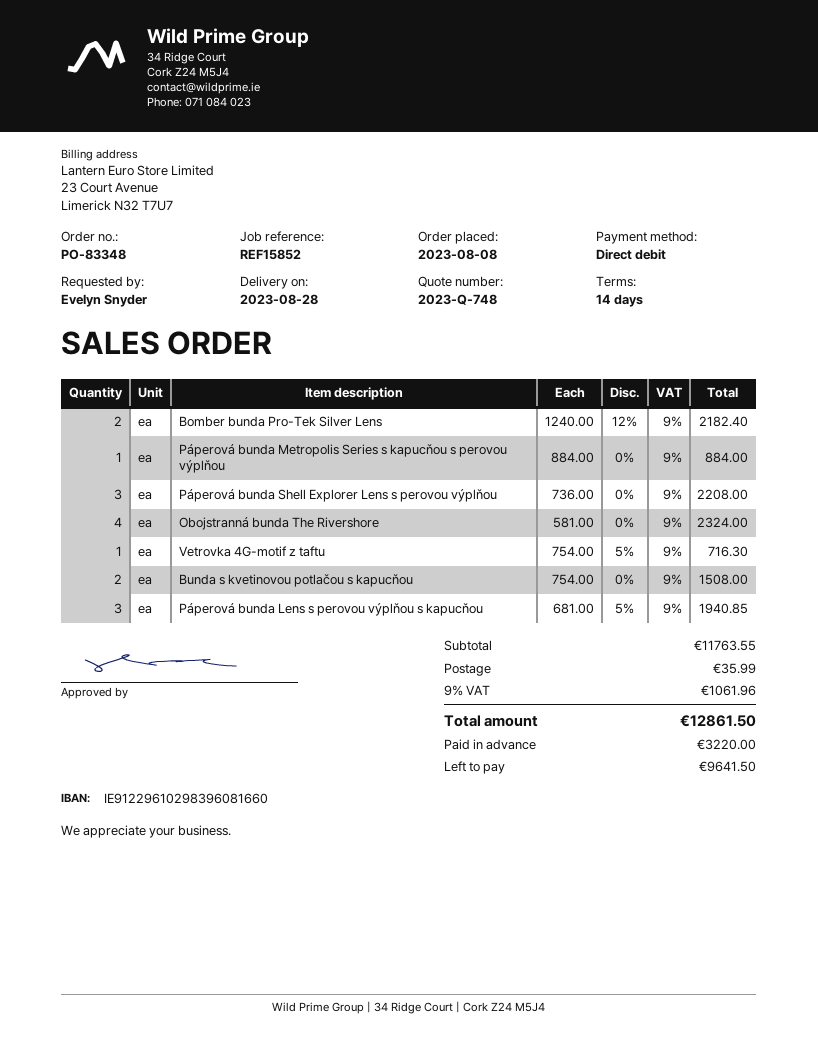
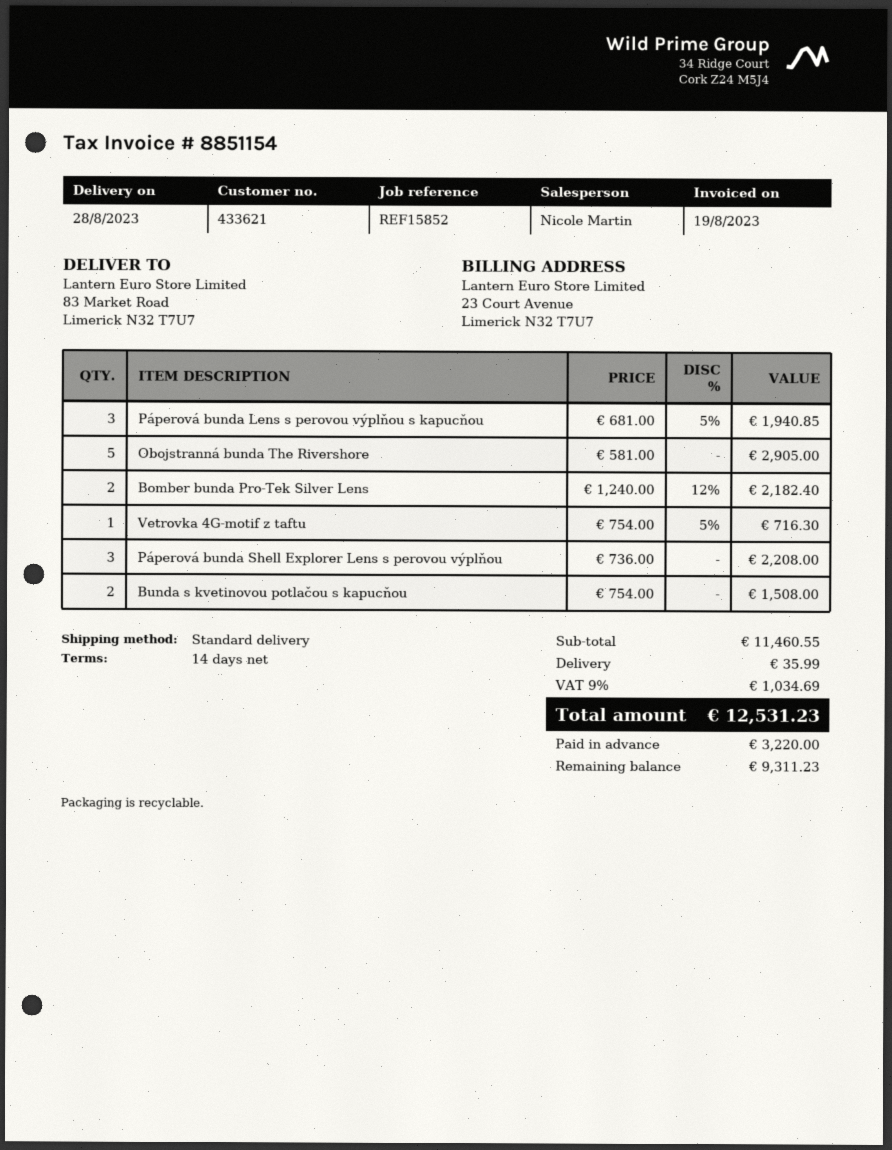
Páperová bunda Metropolis Series s kapucňou s perovou výplňou: 1 x 884.00 = 884.00 -> none
Obojstranná bunda The Rivershore: 4 x 581.00 = 2324.00 -> 5 x 581.00 = 2905.00
subtotal: 11763.55 -> 11460.55
tax: 9% = 1061.96 -> 9% = 1034.69
total: 12861.50 -> 12531.23
balance: 9641.50 -> 9311.23

